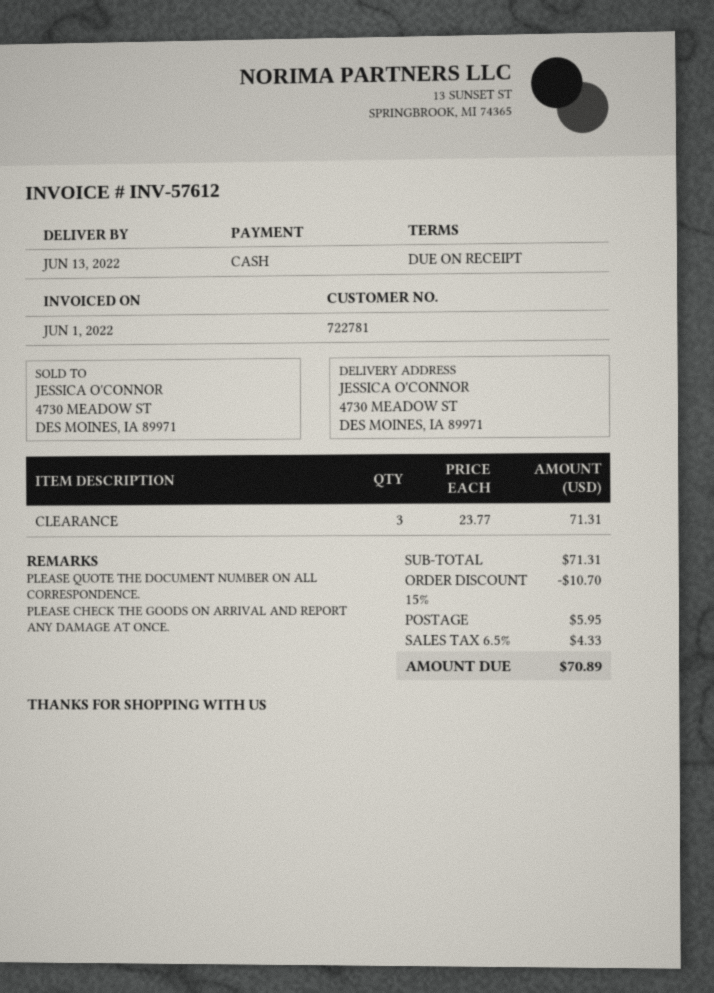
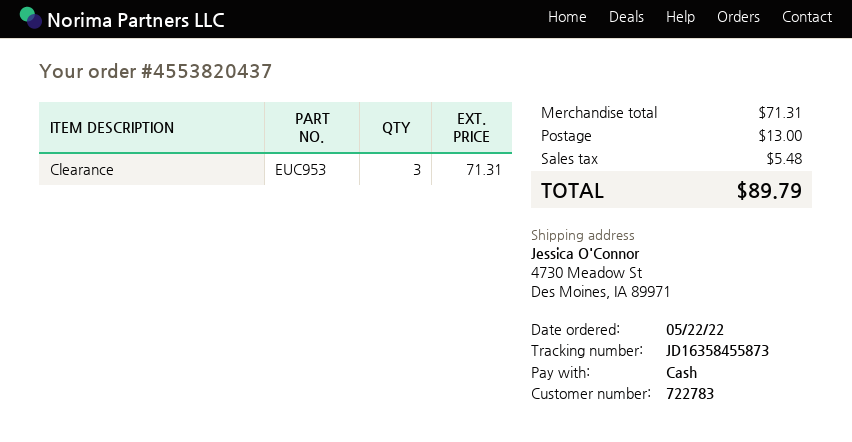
customer number: 722781 -> 722783
discount: 15% = 10.70 -> none
shipping: 5.95 -> 13.00
tax: 4.33 -> 5.48
total: 70.89 -> 89.79

